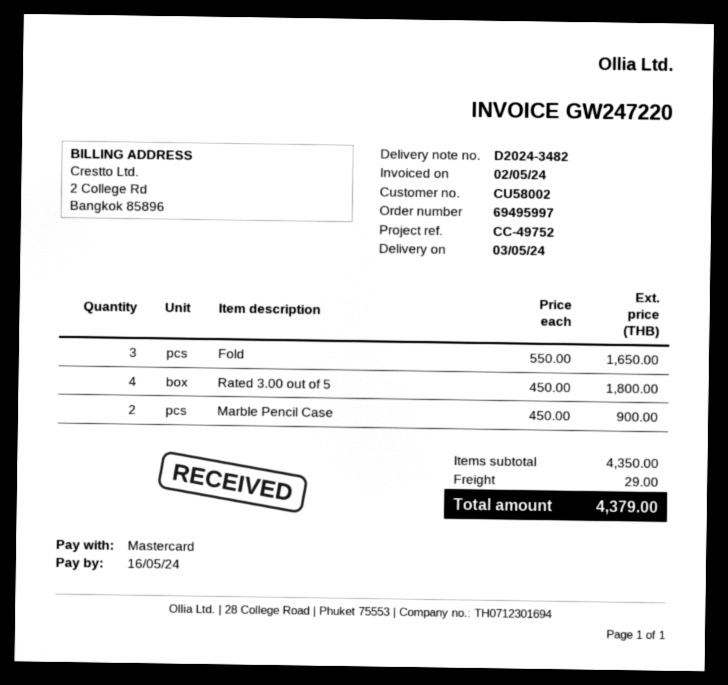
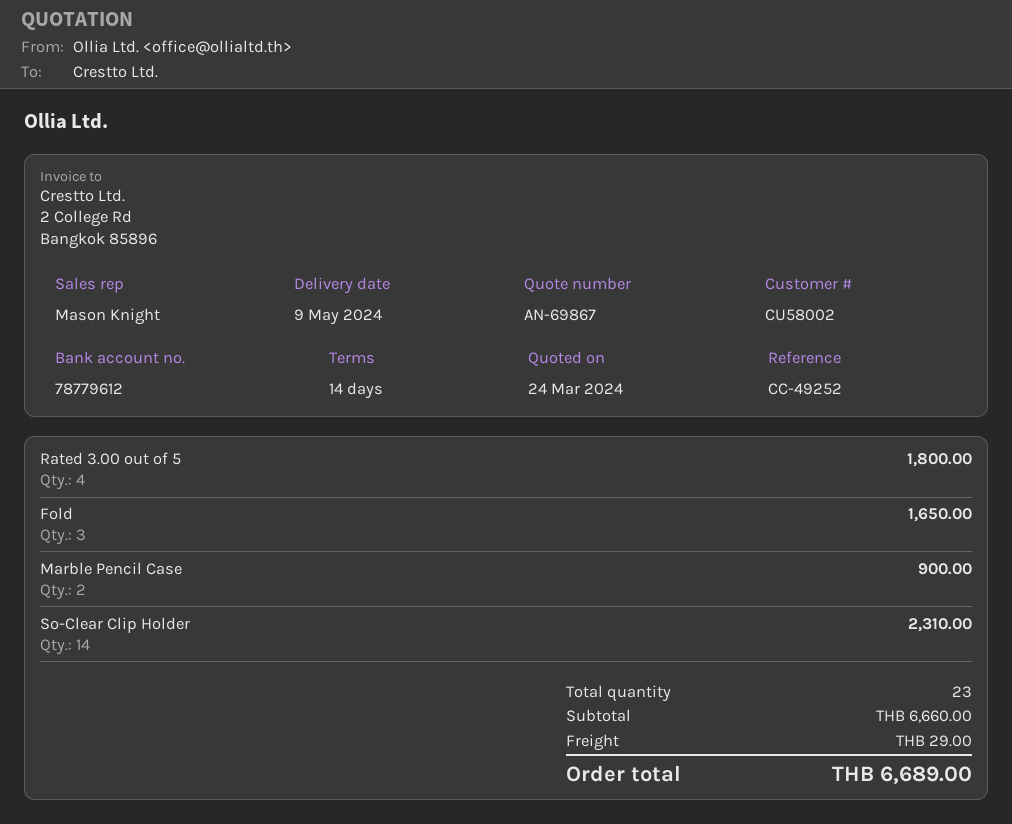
delivery date: 2024-05-03 -> 2024-05-09
reference: CC-49752 -> CC-49252
So-Clear Clip Holder: none -> 14 for 2310.00
subtotal: 4350.00 -> 6660.00
total: 4379.00 -> 6689.00

